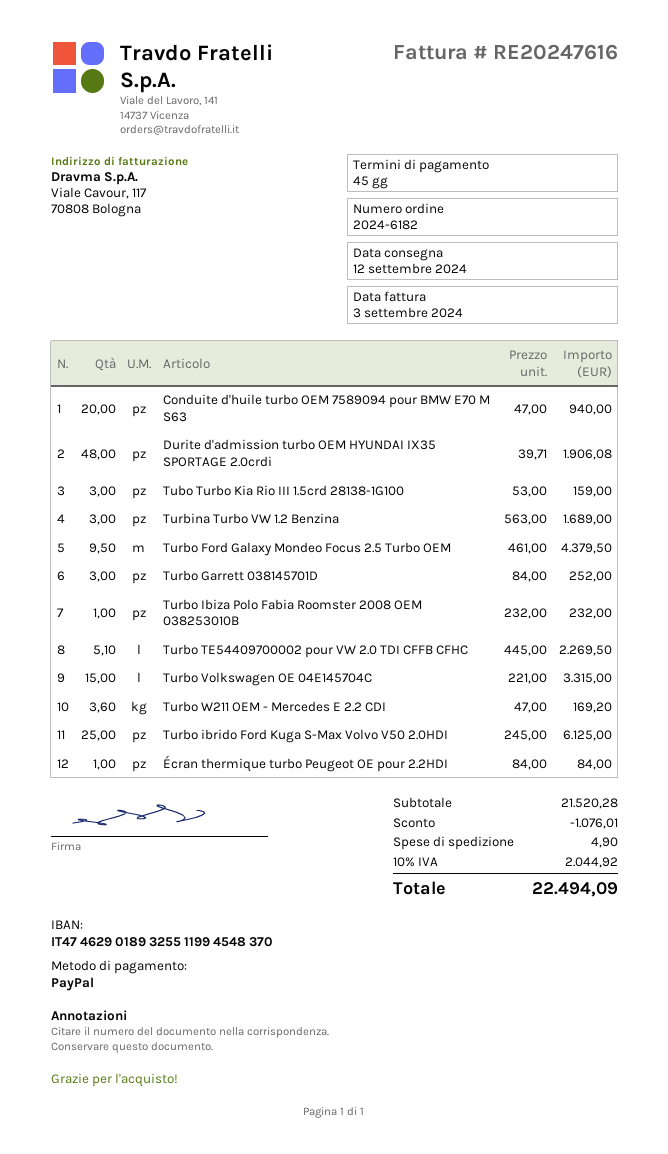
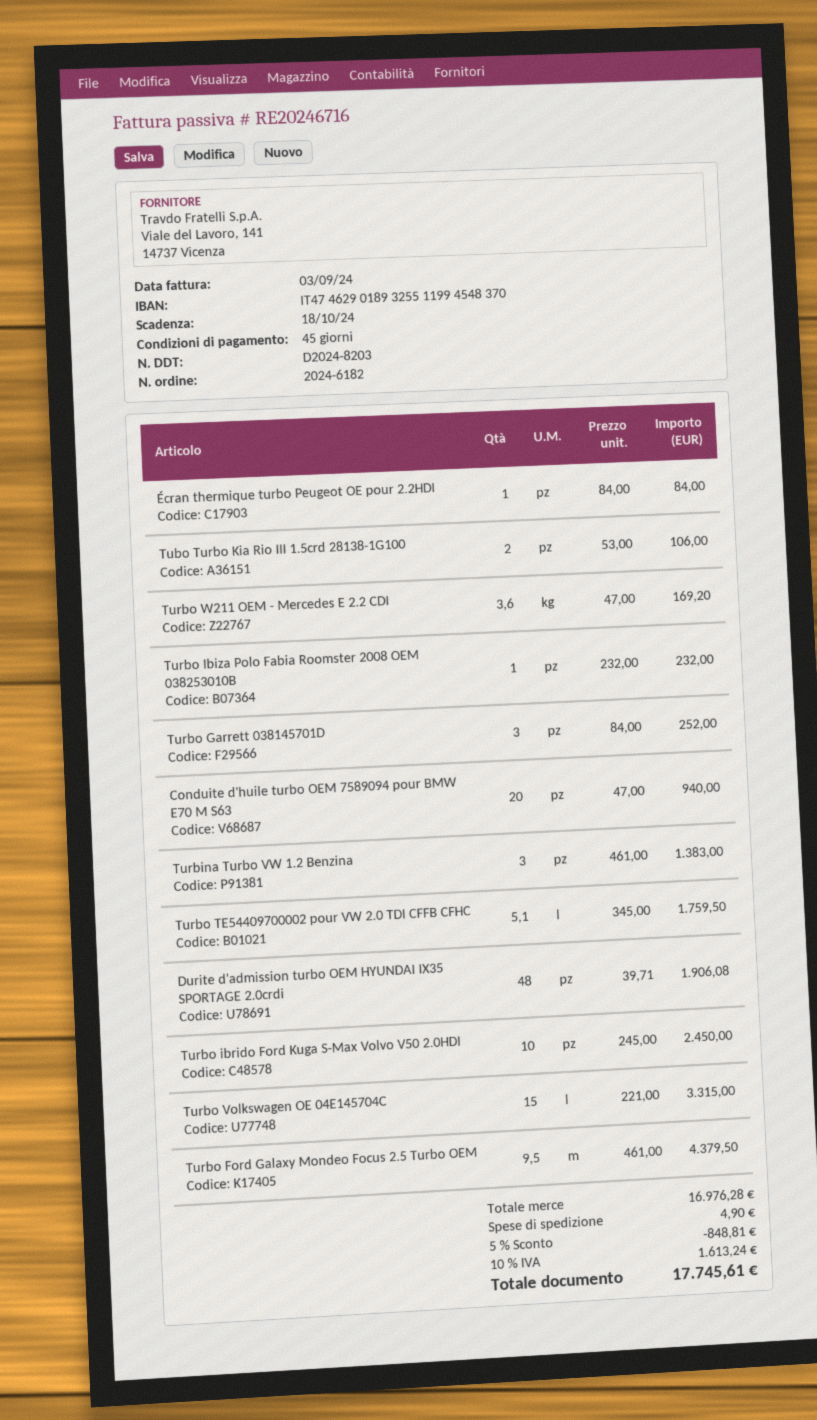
invoice number: RE20247616 -> RE20246716
Tubo Turbo Kia Rio III 1.5crd 28138-1G100: 3 x 53.00 = 159.00 -> 2 x 53.00 = 106.00
Turbina Turbo VW 1.2 Benzina: 3 x 563.00 = 1689.00 -> 3 x 461.00 = 1383.00
Turbo TE54409700002 pour VW 2.0 TDI CFFB CFHC: 5.1 x 445.00 = 2269.50 -> 5.1 x 345.00 = 1759.50
Turbo ibrido Ford Kuga S-Max Volvo V50 2.0HDI: 25 x 245.00 = 6125.00 -> 10 x 245.00 = 2450.00
subtotal: 21520.28 -> 16976.28
discount: 1076.01 -> 848.81
tax: 10% = 2044.92 -> 10% = 1613.24
total: 22494.09 -> 17745.61

